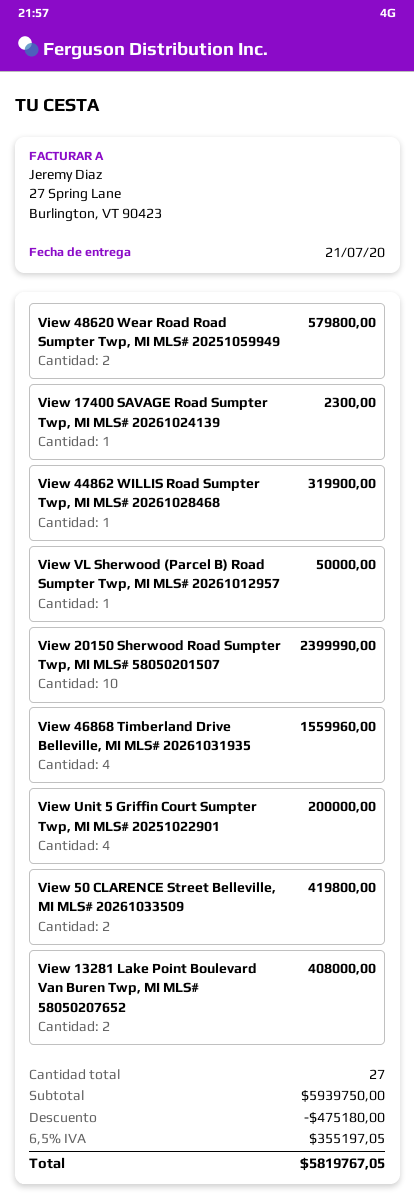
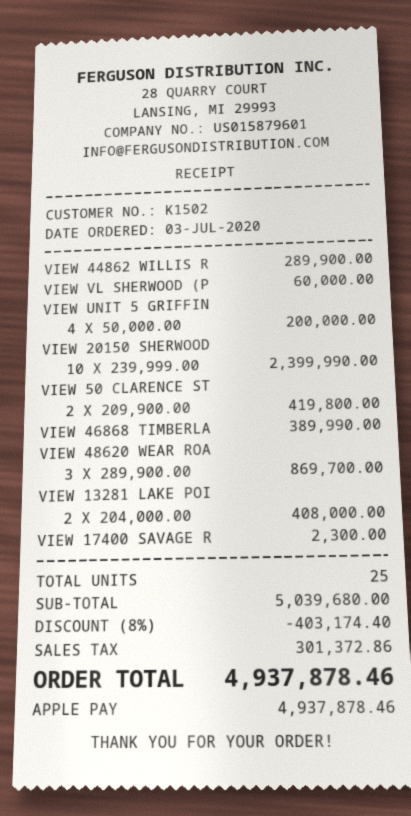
View 48620 Wear Road Road Sumpter Twp, MI MLS# 20251059949: 2 for 579800.00 -> 3 for 869700.00
View 44862 WILLIS Road Sumpter Twp, MI MLS# 20261028468: 1 for 319900.00 -> 1 for 289900.00
View VL Sherwood (Parcel B) Road Sumpter Twp, MI MLS# 20261012957: 1 for 50000.00 -> 1 for 60000.00
View 46868 Timberland Drive Belleville, MI MLS# 20261031935: 4 for 1559960.00 -> 1 for 389990.00
total quantity: 27 -> 25
subtotal: 5939750.00 -> 5039680.00
discount: 475180.00 -> 403174.40
tax: 355197.05 -> 301372.86
total: 5819767.05 -> 4937878.46

